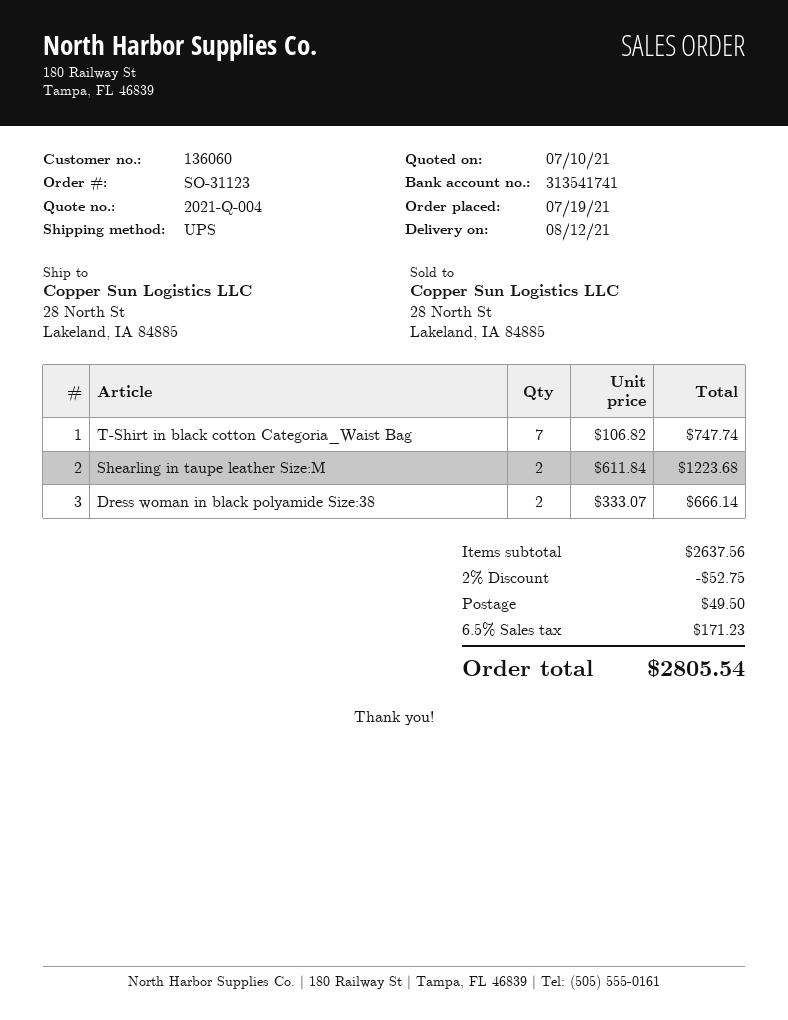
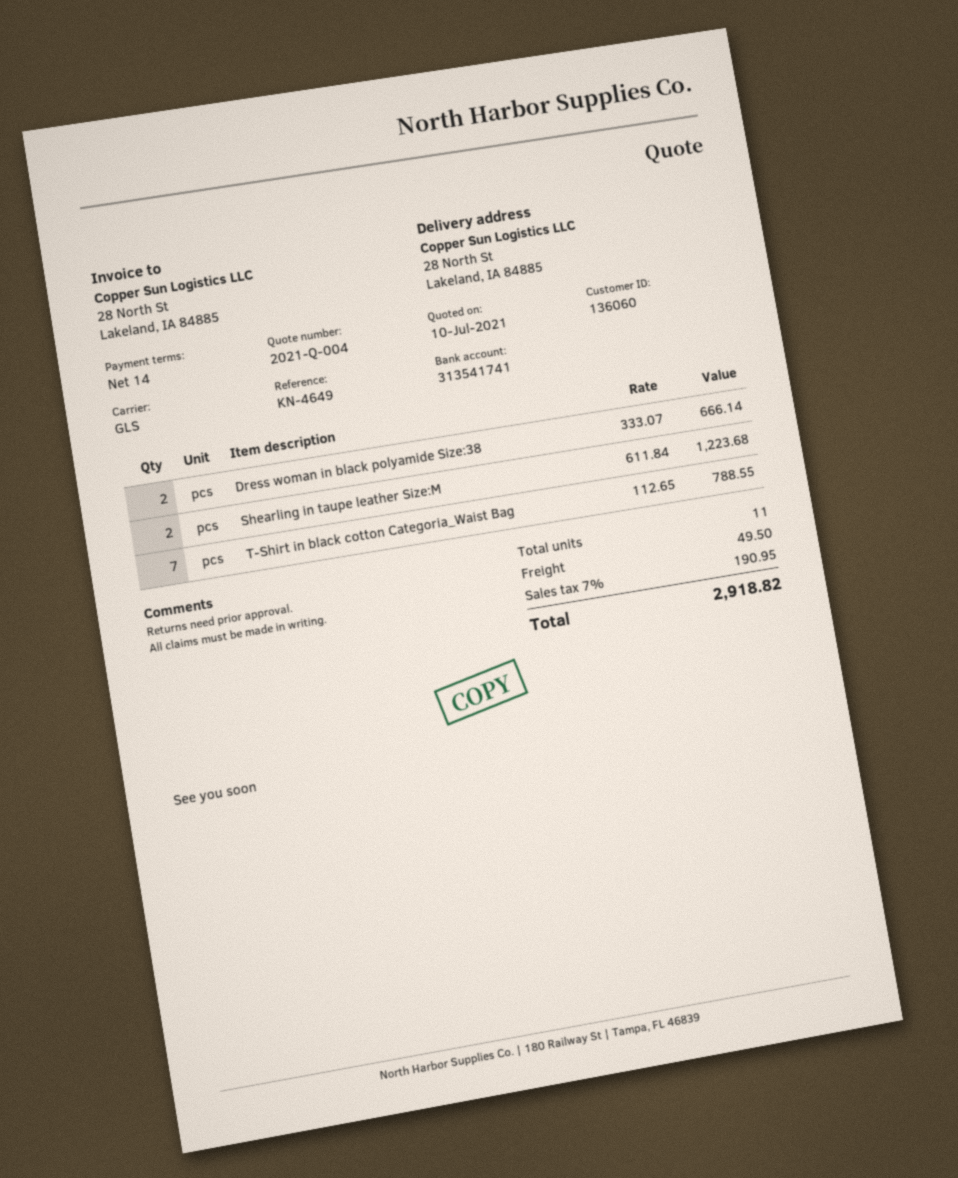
shipping method: UPS -> GLS
T-Shirt in black cotton Categoria_Waist Bag: 7 x 106.82 = 747.74 -> 7 x 112.65 = 788.55
discount: 2% = 52.75 -> none
tax: 6.5% = 171.23 -> 7% = 190.95
total: 2805.54 -> 2918.82

